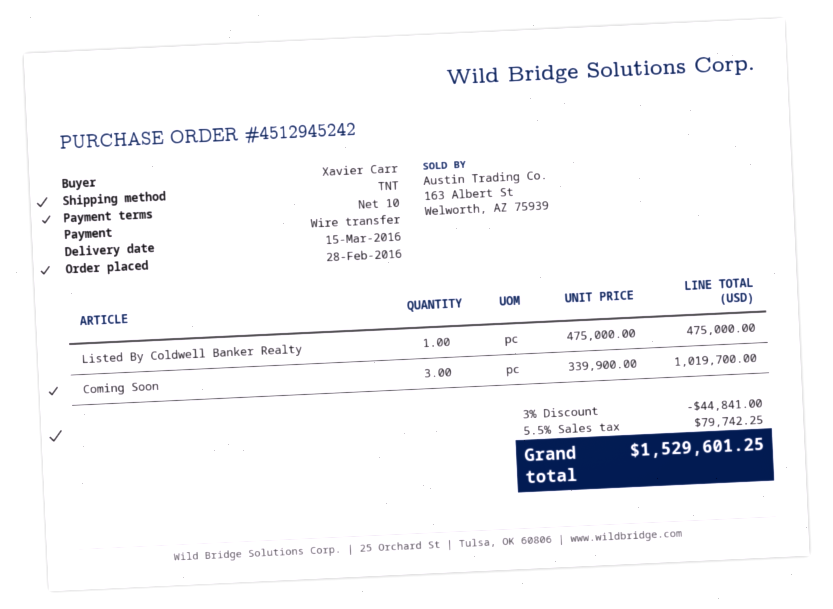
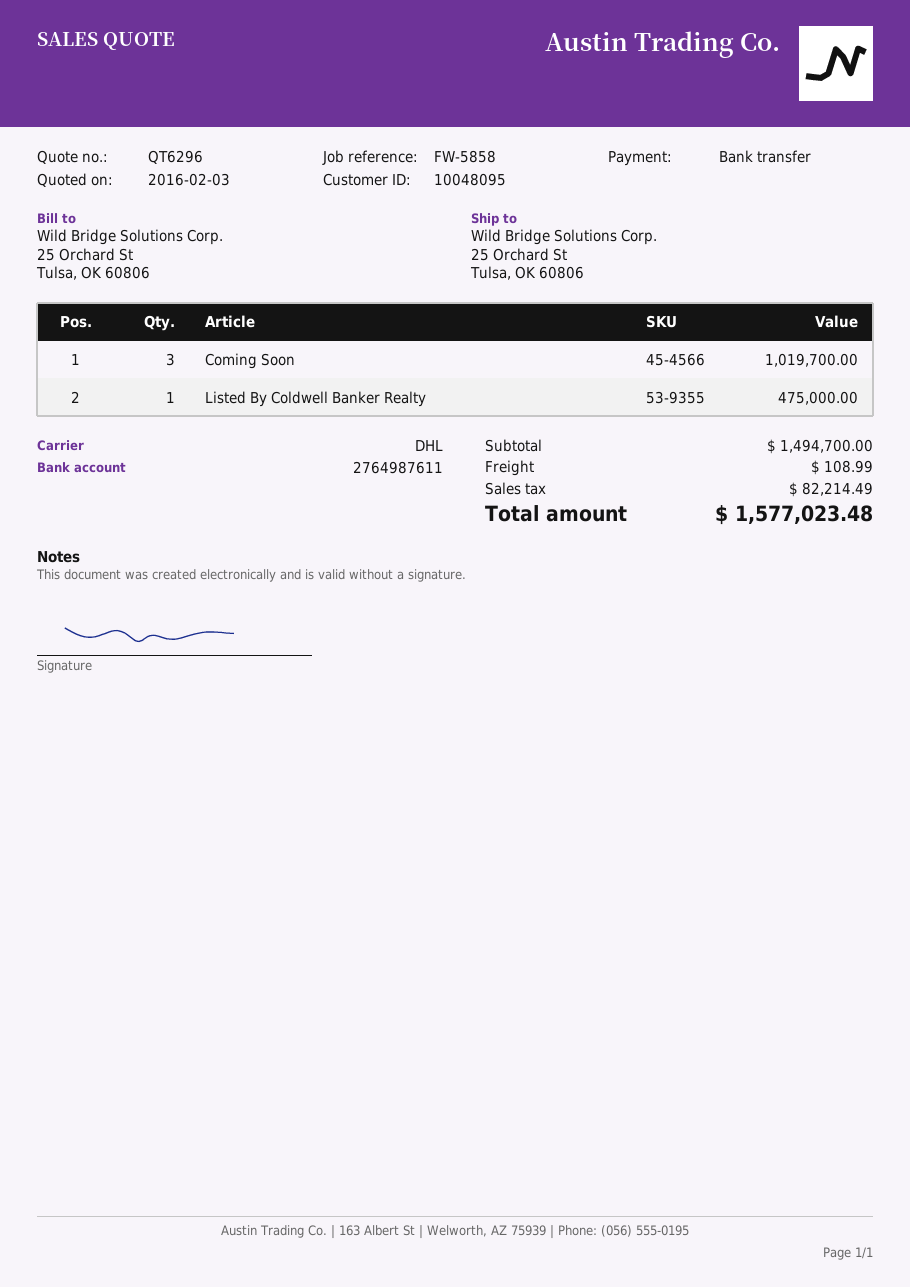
shipping method: TNT -> DHL
discount: 3% = 44841.00 -> none
shipping: none -> 108.99
tax: 79742.25 -> 82214.49
total: 1529601.25 -> 1577023.48

